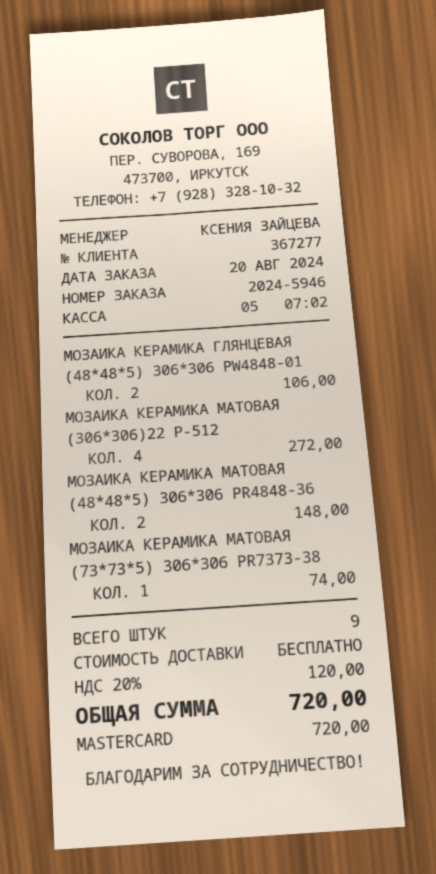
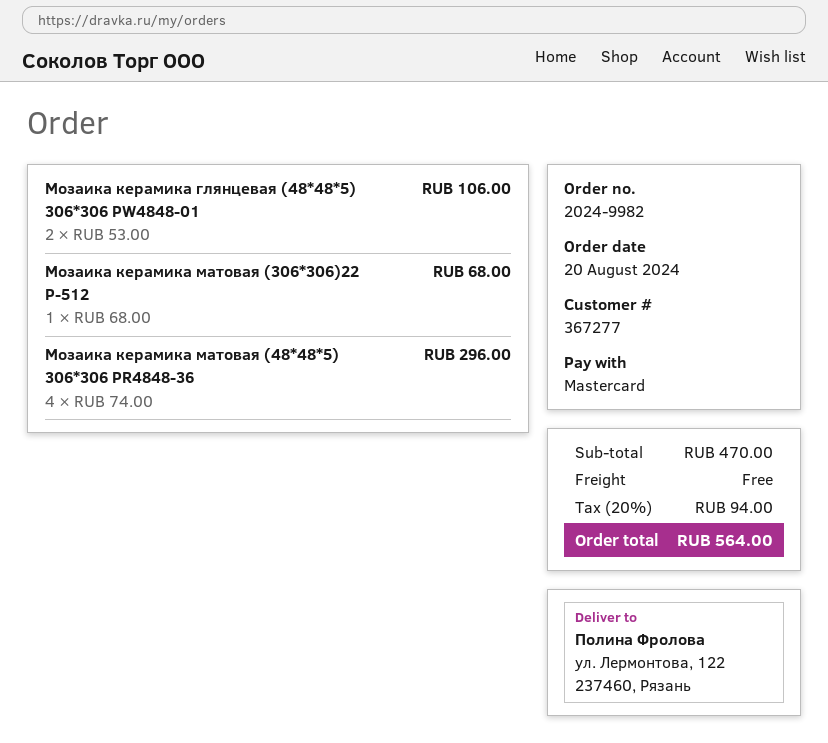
order number: 2024-5946 -> 2024-9982
МОЗАИКА КЕРАМИКА МАТОВАЯ (306*306)22 P-512: 4 for 272.00 -> 1 for 68.00
МОЗАИКА КЕРАМИКА МАТОВАЯ (48*48*5) 306*306 PR4848-36: 2 for 148.00 -> 4 for 296.00
МОЗАИКА КЕРАМИКА МАТОВАЯ (73*73*5) 306*306 PR7373-38: 1 for 74.00 -> none
tax: 20% = 120.00 -> 20% = 94.00
total: 720.00 -> 564.00

